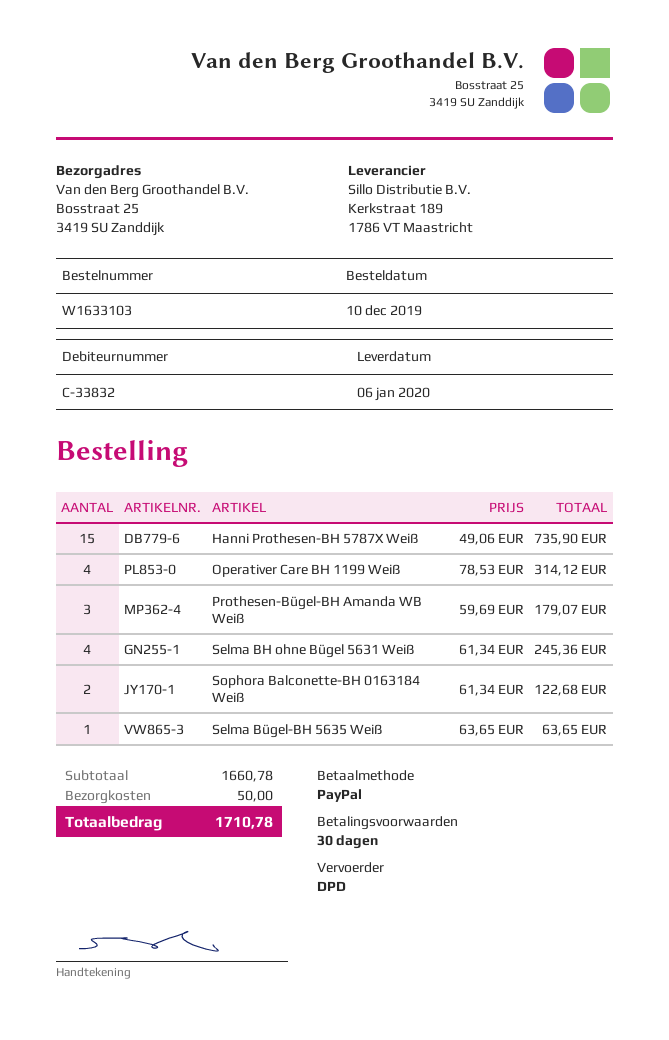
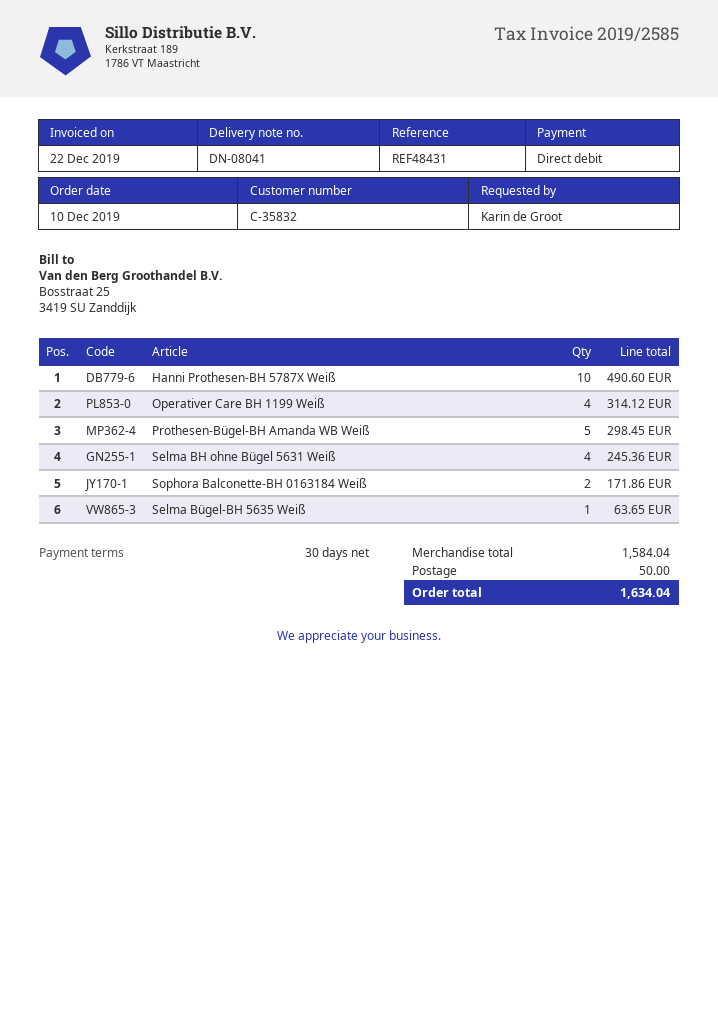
customer number: C-33832 -> C-35832
payment method: PayPal -> direct debit
Hanni Prothesen-BH 5787X Weiß: 15 for 735.90 -> 10 for 490.60
Prothesen-Bügel-BH Amanda WB Weiß: 3 for 179.07 -> 5 for 298.45
Sophora Balconette-BH 0163184 Weiß: 2 for 122.68 -> 2 for 171.86
subtotal: 1660.78 -> 1584.04
total: 1710.78 -> 1634.04

